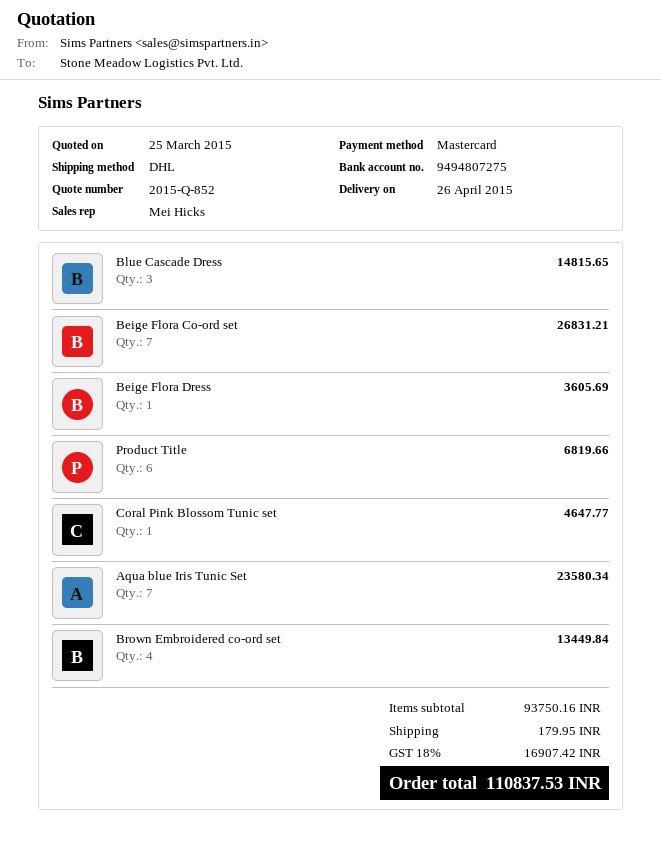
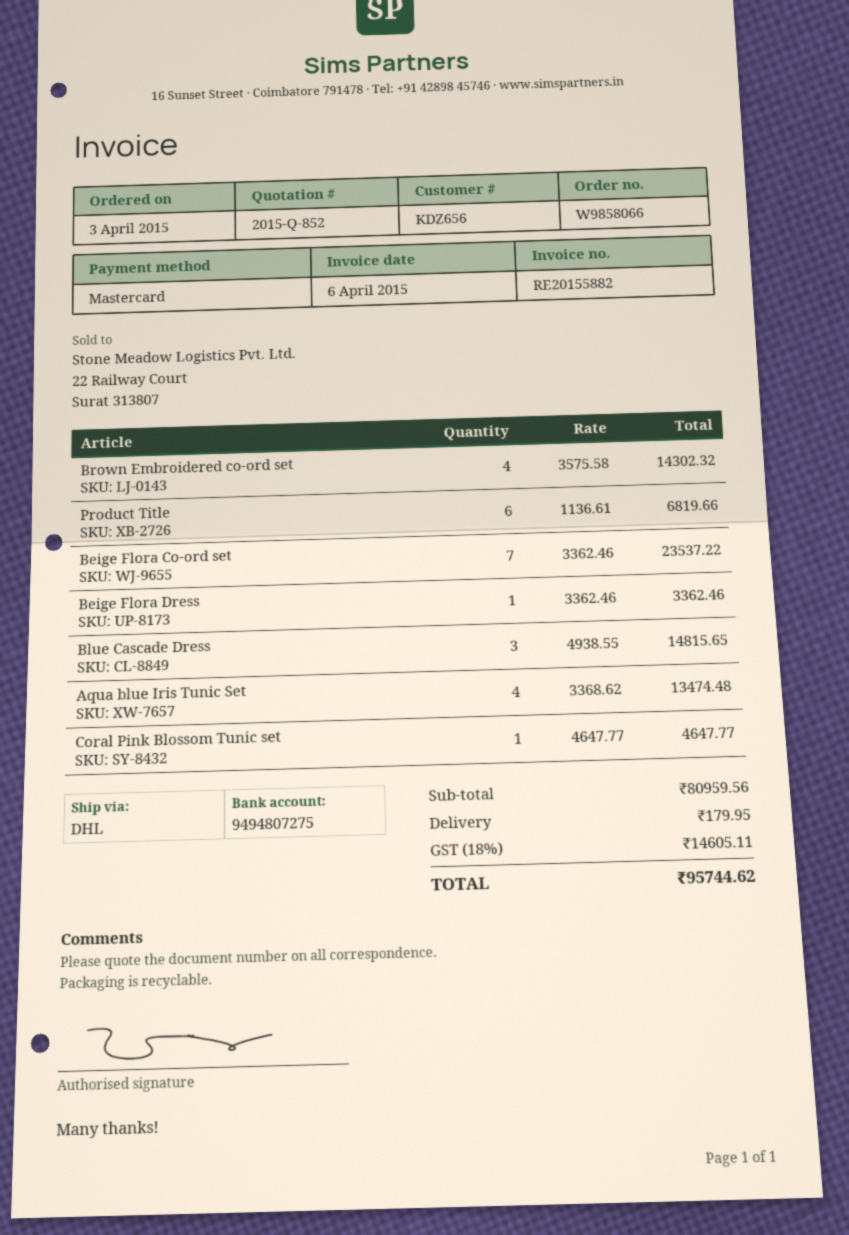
Beige Flora Co-ord set: 7 for 26831.21 -> 7 for 23537.22
Beige Flora Dress: 1 for 3605.69 -> 1 for 3362.46
Aqua blue Iris Tunic Set: 7 for 23580.34 -> 4 for 13474.48
Brown Embroidered co-ord set: 4 for 13449.84 -> 4 for 14302.32
subtotal: 93750.16 -> 80959.56
tax: 18% = 16907.42 -> 18% = 14605.11
total: 110837.53 -> 95744.62

